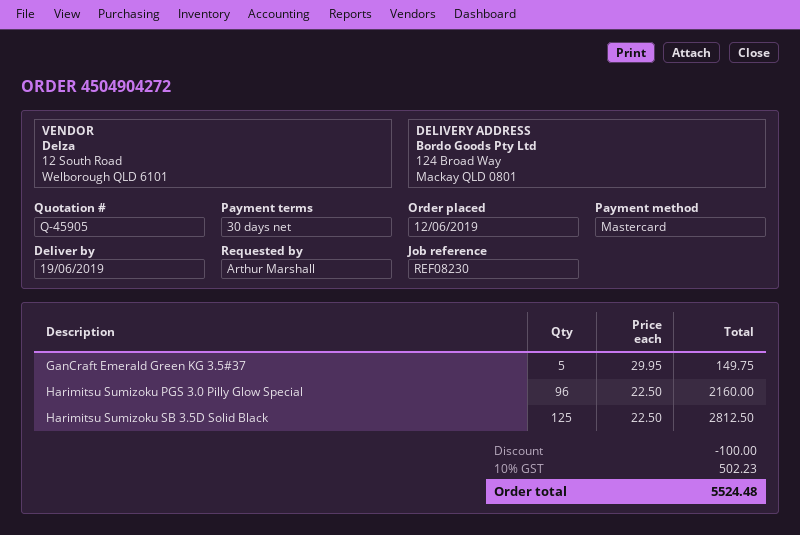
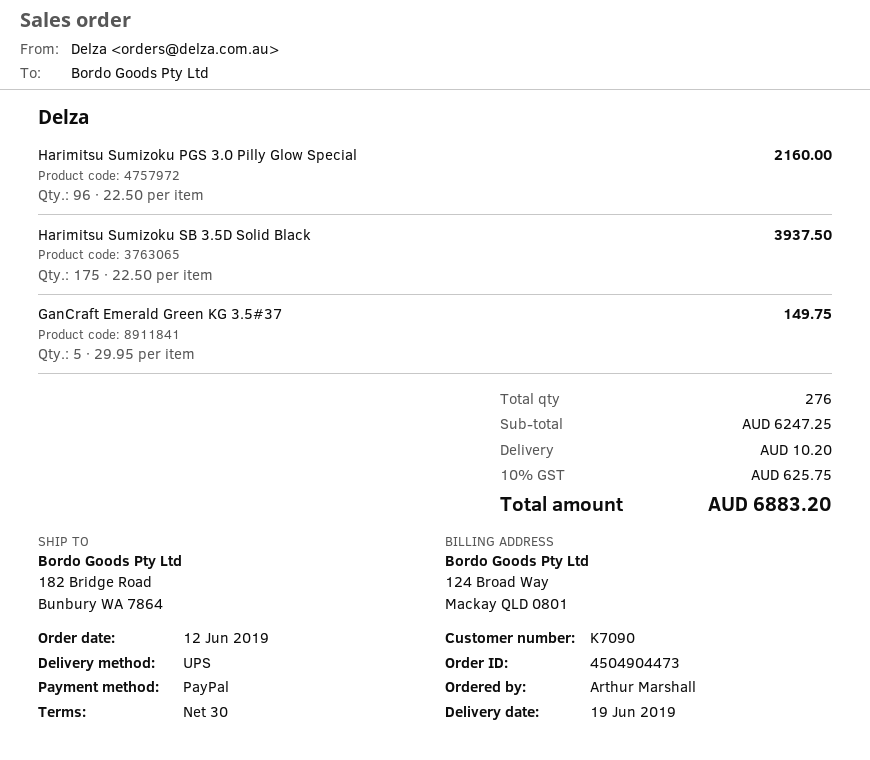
order number: 4504904272 -> 4504904473
payment method: Mastercard -> PayPal
ship to: 124 Broad Way, Mackay QLD 0801 -> 182 Bridge Road, Bunbury WA 7864
Harimitsu Sumizoku SB 3.5D Solid Black: 125 x 22.50 = 2812.50 -> 175 x 22.50 = 3937.50
discount: 100.00 -> none
shipping: none -> 10.20
tax: 10% = 502.23 -> 10% = 625.75
total: 5524.48 -> 6883.20

